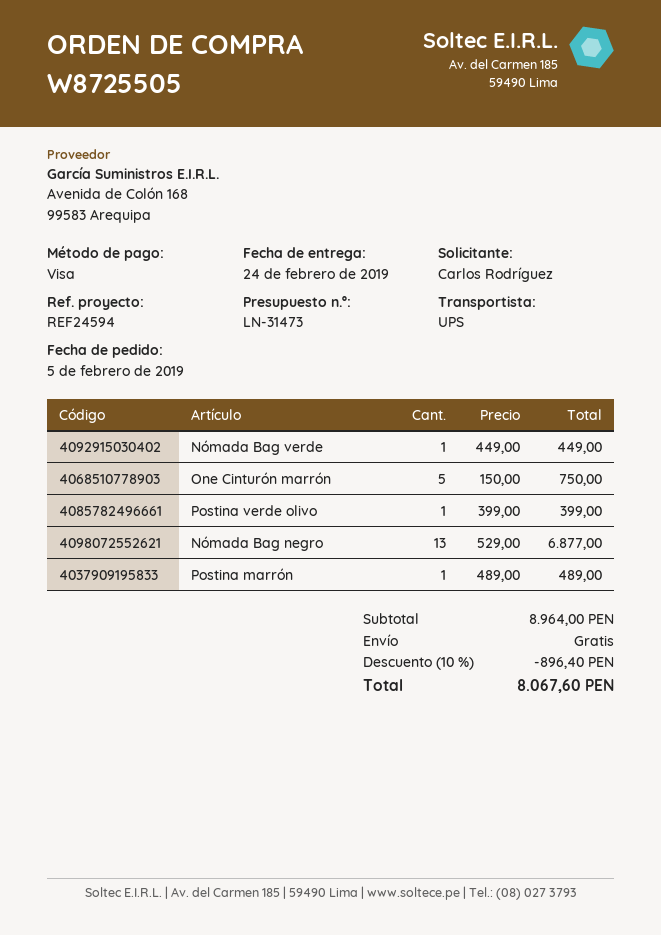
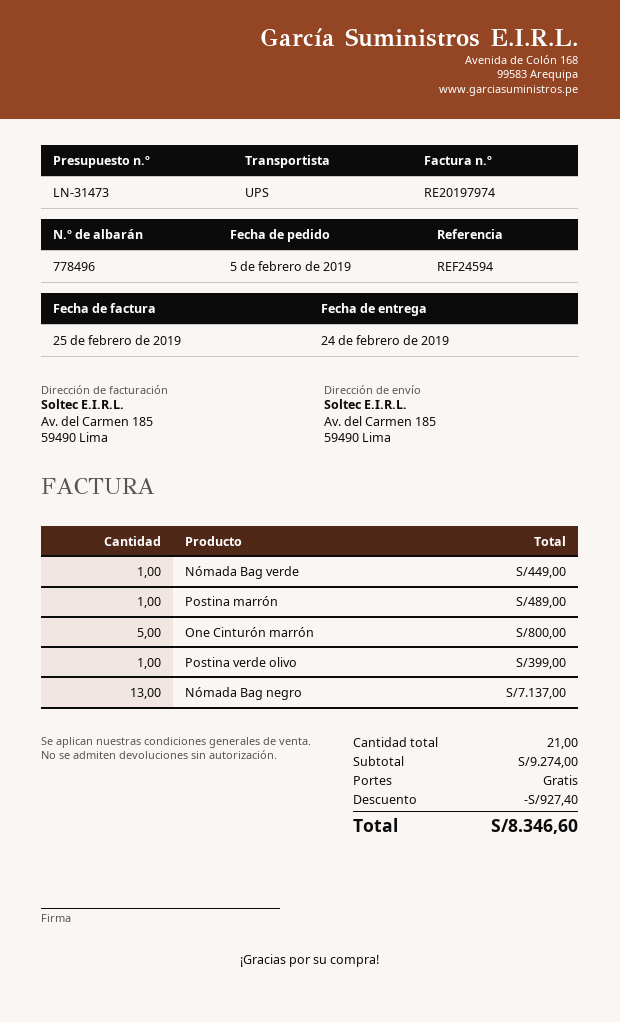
One Cinturón marrón: 5 for 750.00 -> 5 for 800.00
Nómada Bag negro: 13 for 6877.00 -> 13 for 7137.00
subtotal: 8964.00 -> 9274.00
discount: 896.40 -> 927.40
total: 8067.60 -> 8346.60

